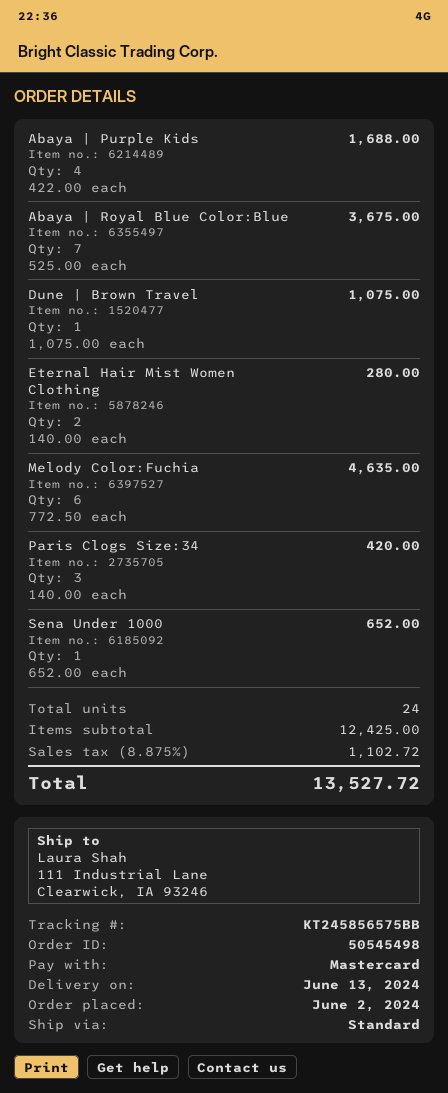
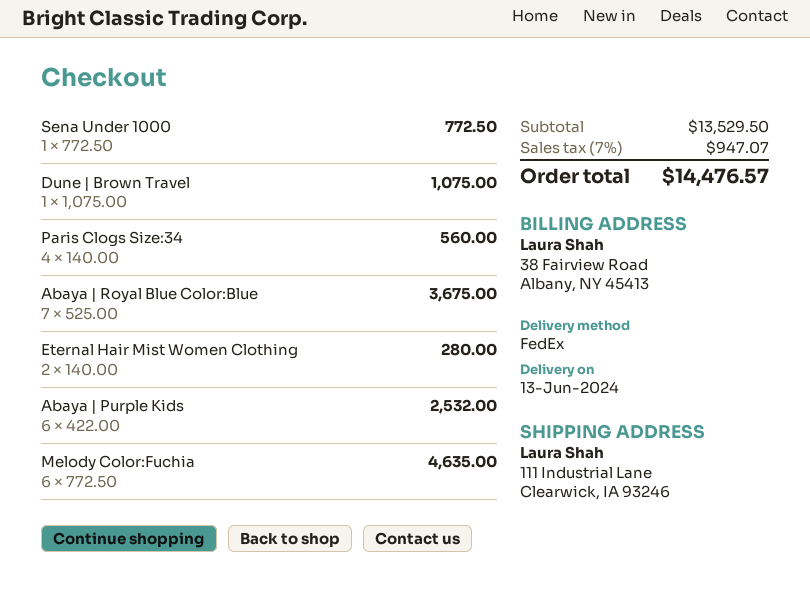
shipping method: standard -> FedEx
Abaya | Purple Kids: 4 x 422.00 = 1688.00 -> 6 x 422.00 = 2532.00
Paris Clogs Size:34: 3 x 140.00 = 420.00 -> 4 x 140.00 = 560.00
Sena Under 1000: 1 x 652.00 = 652.00 -> 1 x 772.50 = 772.50
subtotal: 12425.00 -> 13529.50
tax: 8.875% = 1102.72 -> 7% = 947.07
total: 13527.72 -> 14476.57

